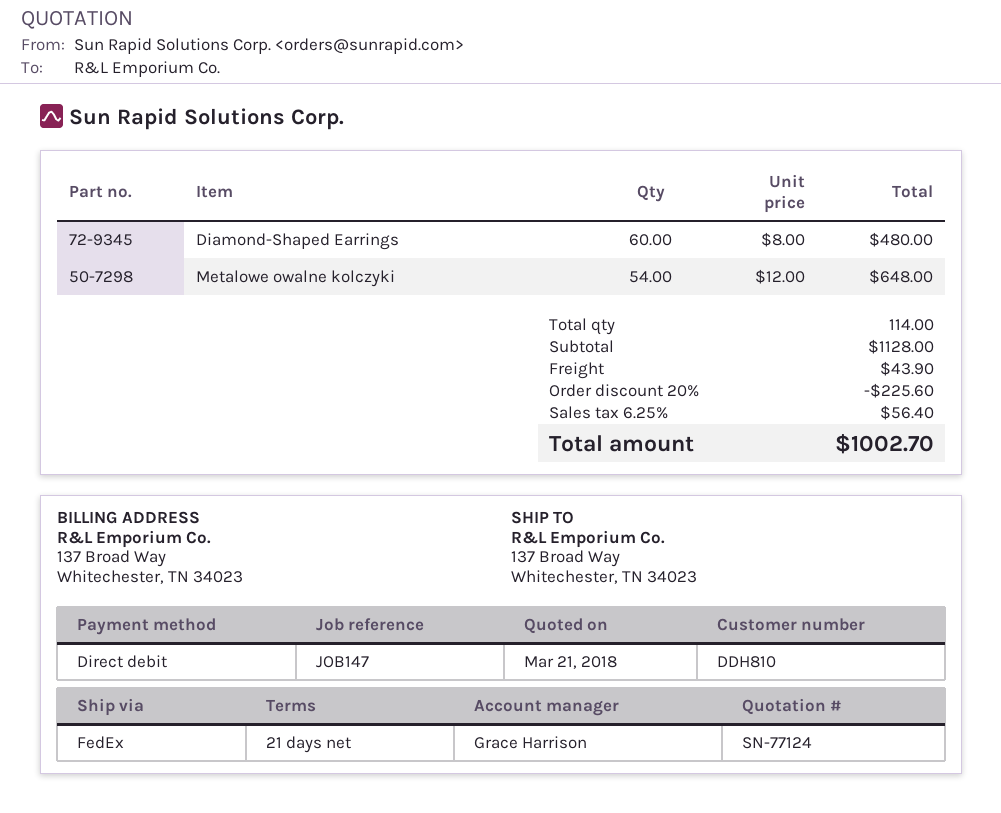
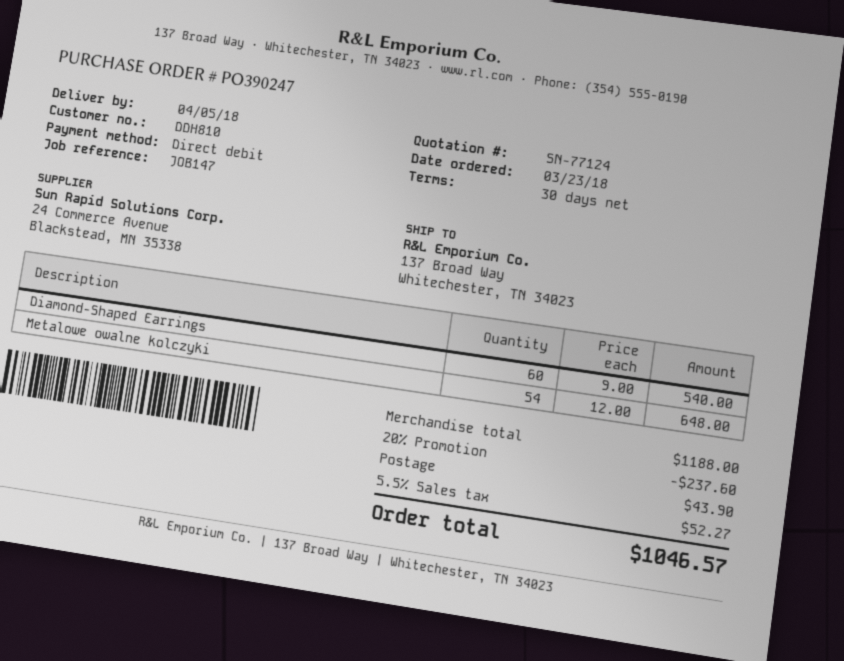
payment terms: 21 days -> 30 days
Diamond-Shaped Earrings: 60 x 8.00 = 480.00 -> 60 x 9.00 = 540.00
subtotal: 1128.00 -> 1188.00
discount: 20% = 225.60 -> 20% = 237.60
tax: 6.25% = 56.40 -> 5.5% = 52.27
total: 1002.70 -> 1046.57

